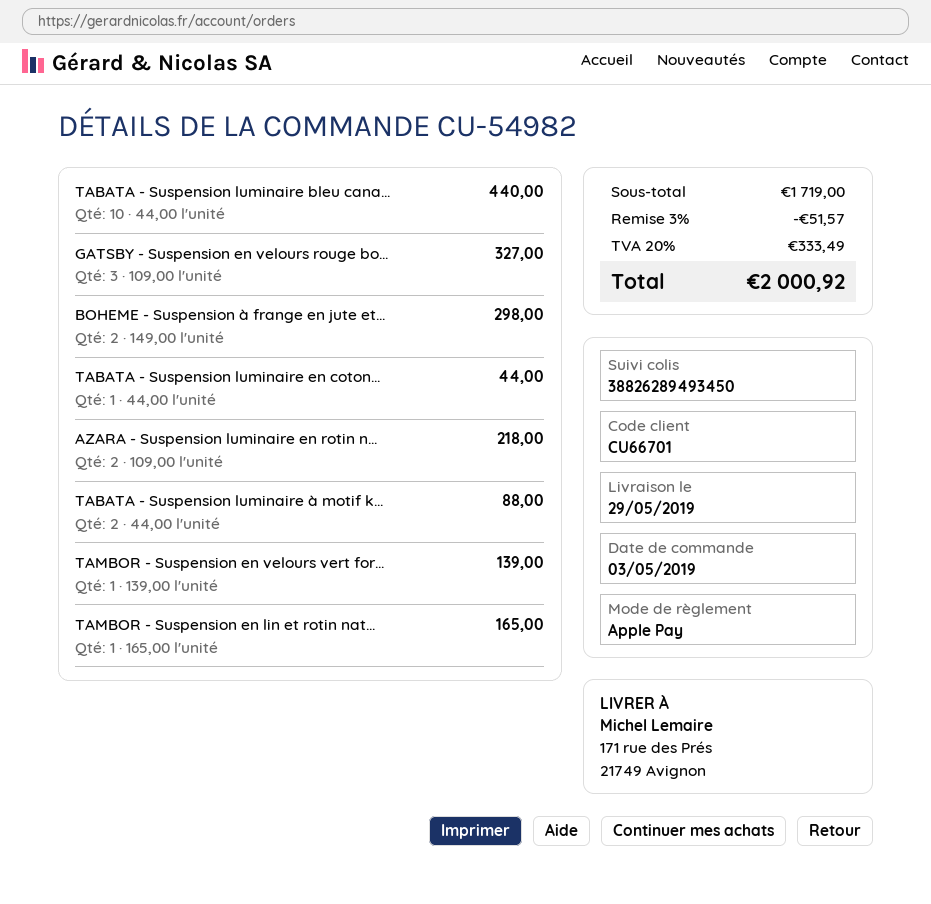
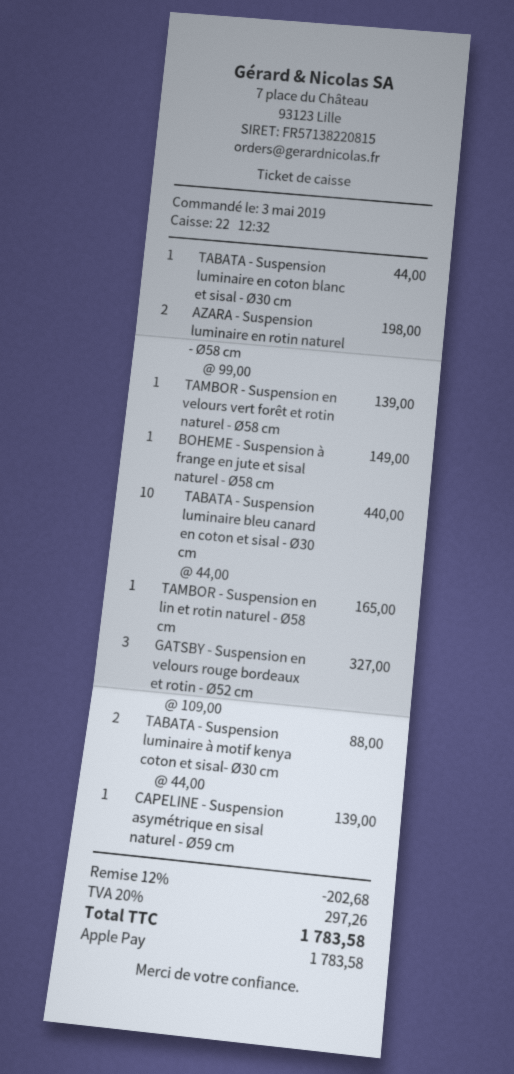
BOHEME - Suspension à frange en jute et...: 2 x 149.00 = 298.00 -> 1 x 149.00 = 149.00
AZARA - Suspension luminaire en rotin n...: 2 x 109.00 = 218.00 -> 2 x 99.00 = 198.00
CAPELINE - Suspension asymétrique en sisal naturel - Ø59 cm: none -> 1 x 139.00 = 139.00
discount: 3% = 51.57 -> 12% = 202.68
tax: 20% = 333.49 -> 20% = 297.26
total: 2000.92 -> 1783.58

